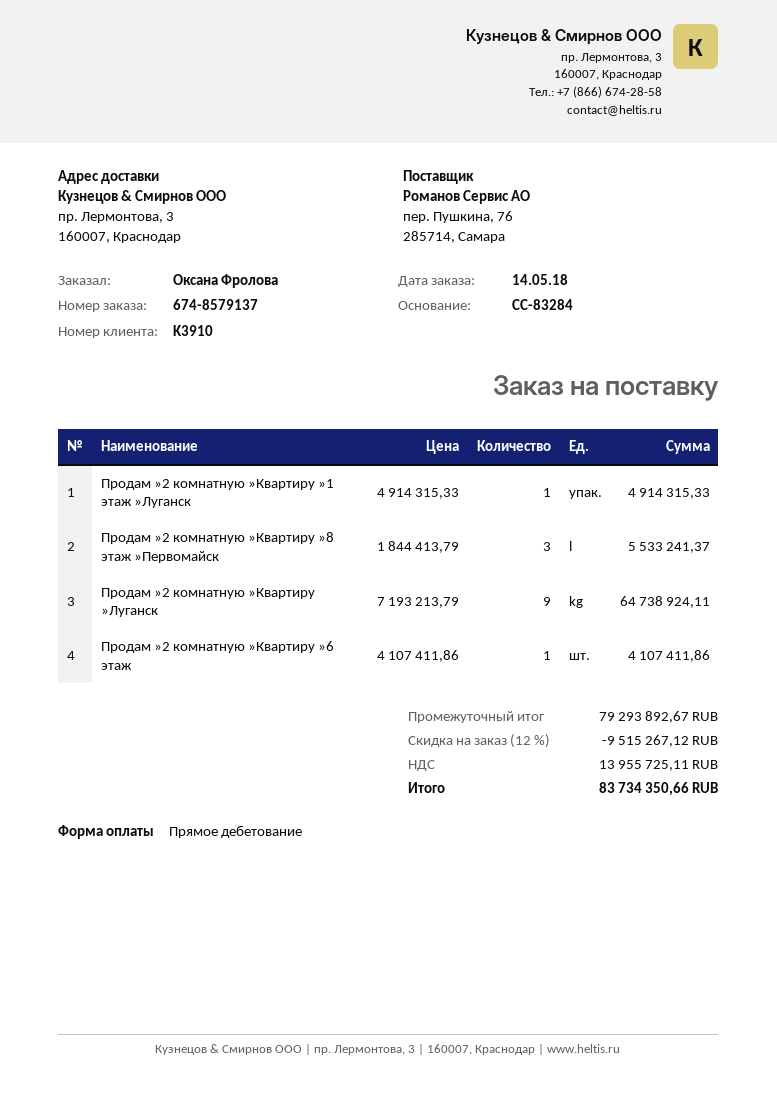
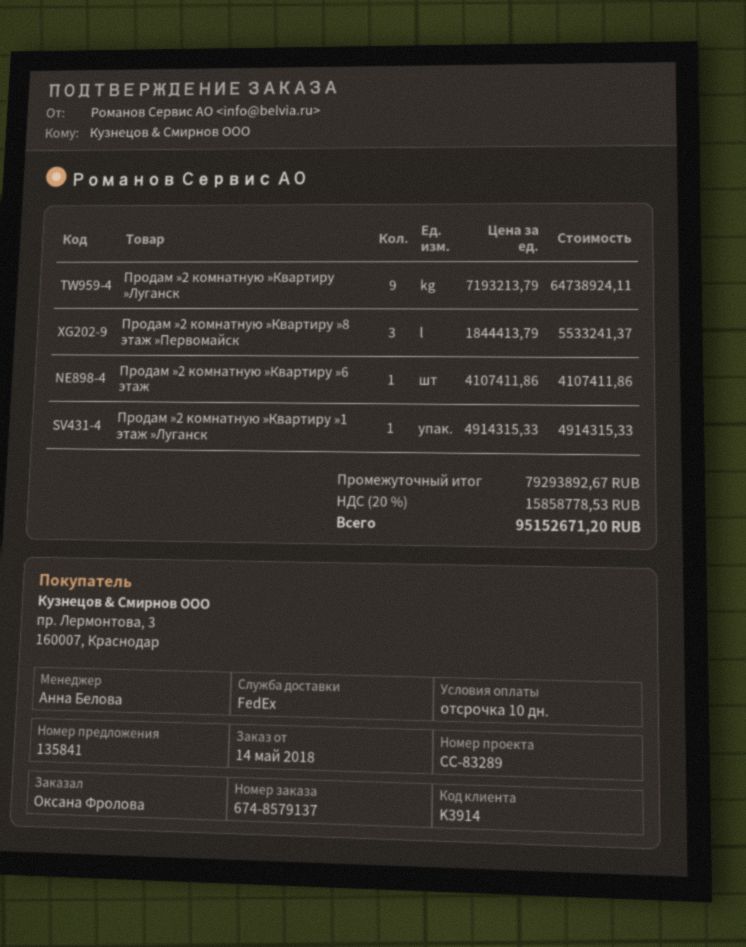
customer number: K3910 -> K3914
reference: CC-83284 -> CC-83289
discount: 12% = 9515267.12 -> none
tax: 13955725.11 -> 15858778.53
total: 83734350.66 -> 95152671.20

